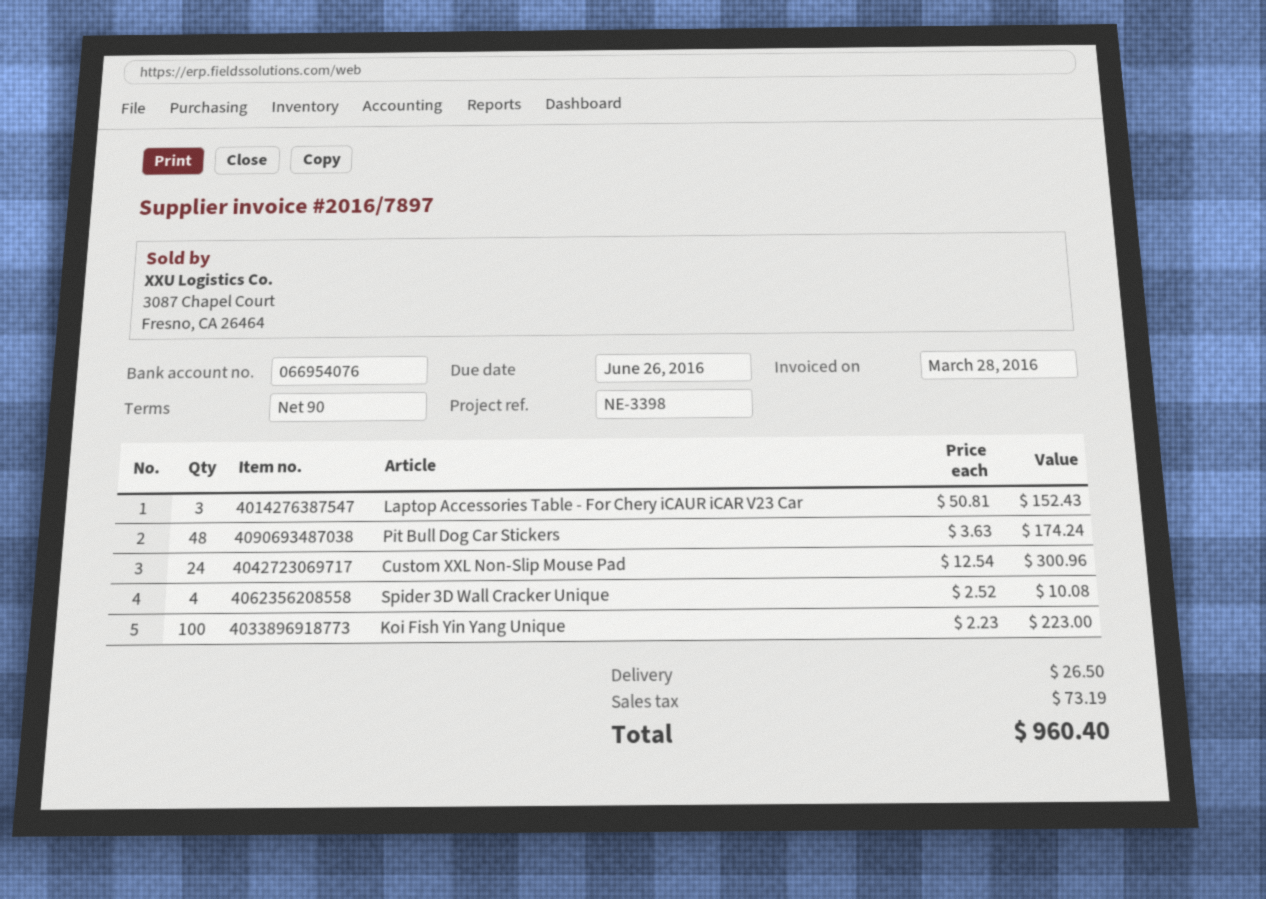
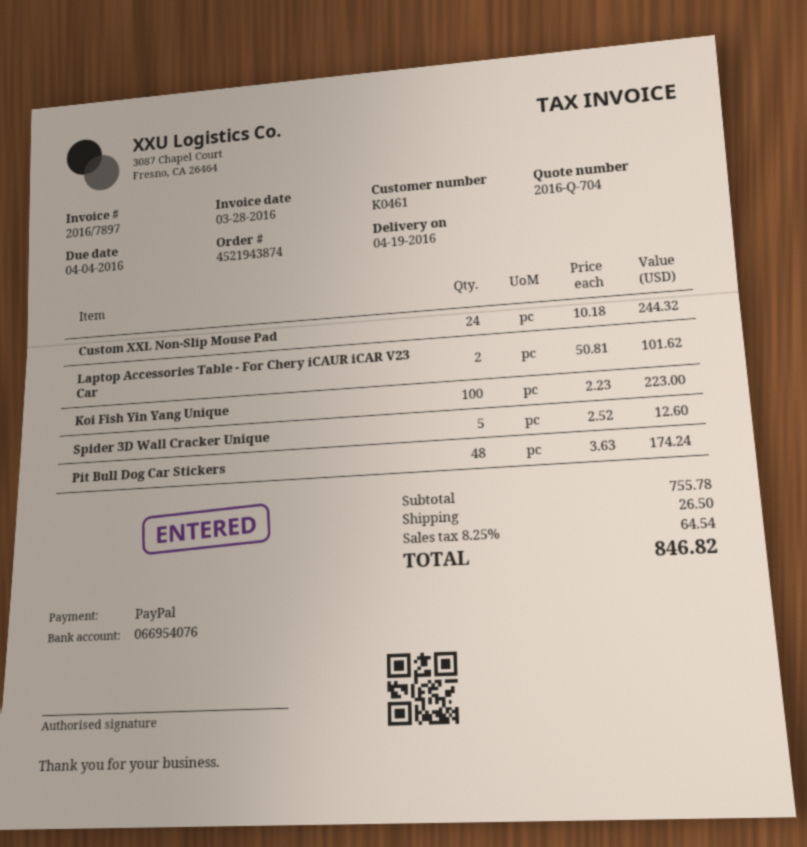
due date: 2016-06-26 -> 2016-04-04
Laptop Accessories Table - For Chery iCAUR iCAR V23 Car: 3 x 50.81 = 152.43 -> 2 x 50.81 = 101.62
Custom XXL Non-Slip Mouse Pad: 24 x 12.54 = 300.96 -> 24 x 10.18 = 244.32
Spider 3D Wall Cracker Unique: 4 x 2.52 = 10.08 -> 5 x 2.52 = 12.60
tax: 73.19 -> 64.54
total: 960.40 -> 846.82

